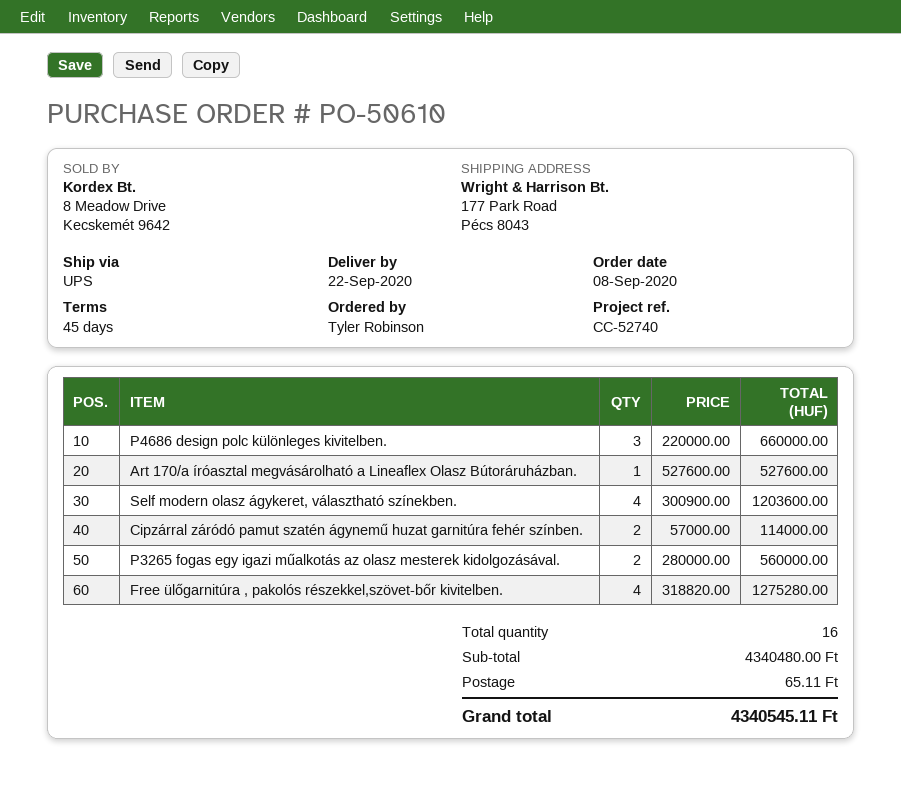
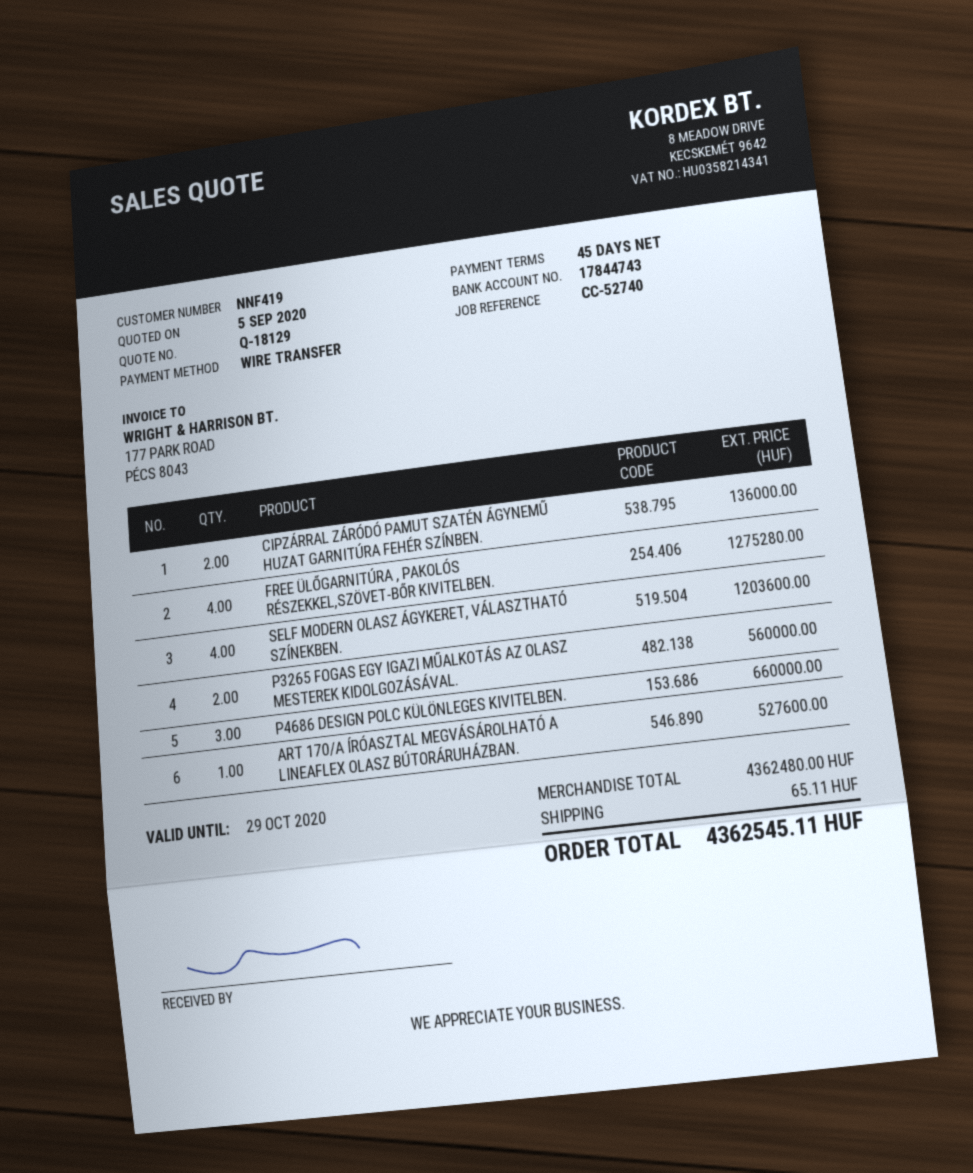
Cipzárral záródó pamut szatén ágynemű huzat garnitúra fehér színben.: 2 for 114000.00 -> 2 for 136000.00
subtotal: 4340480.00 -> 4362480.00
total: 4340545.11 -> 4362545.11

